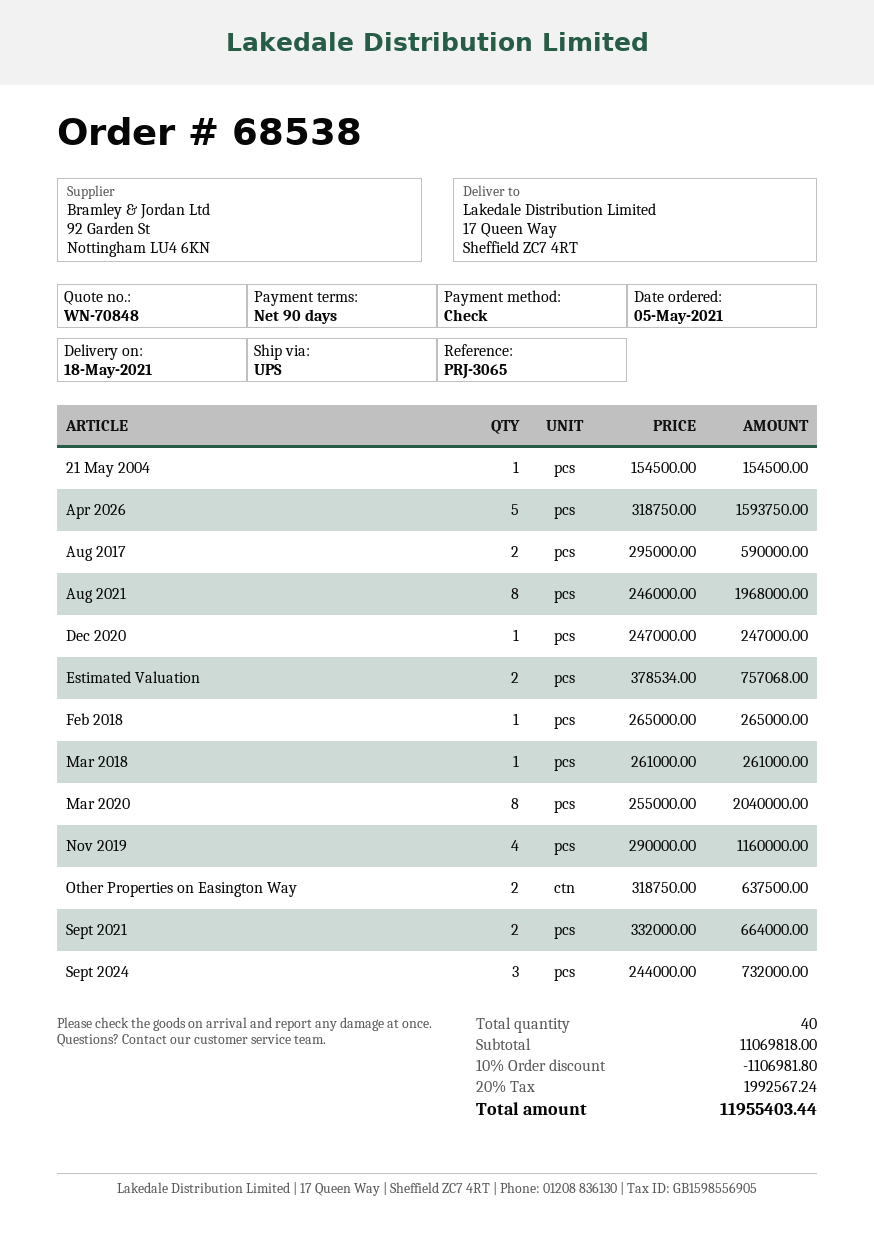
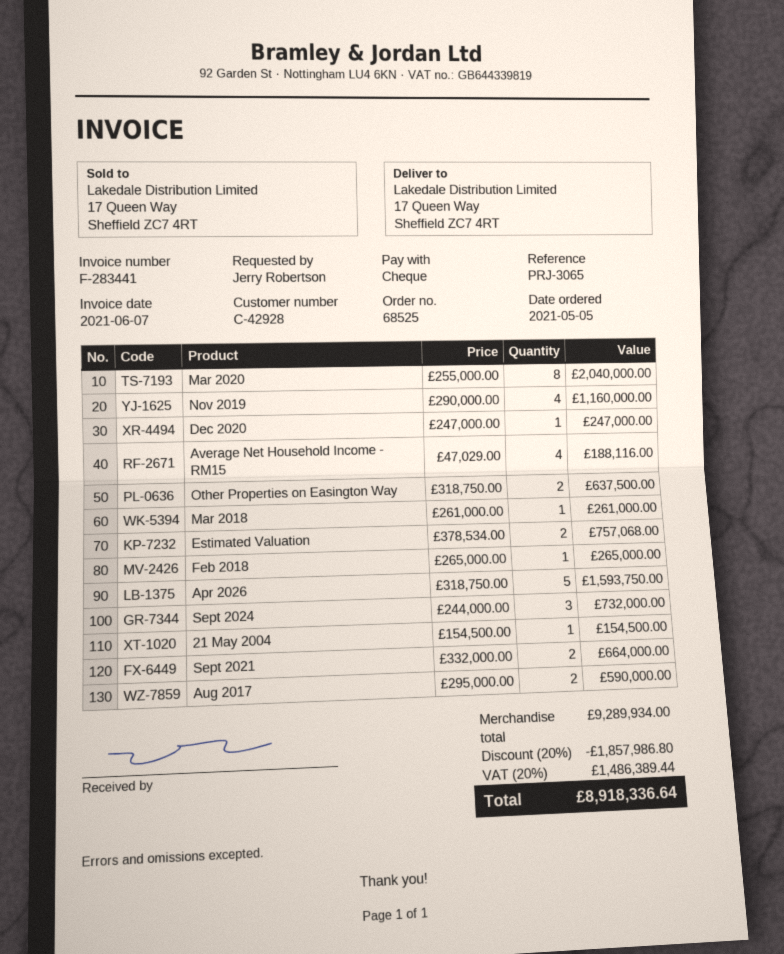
order number: 68538 -> 68525
Aug 2021: 8 x 246000.00 = 1968000.00 -> none
Average Net Household Income - RM15: none -> 4 x 47029.00 = 188116.00
subtotal: 11069818.00 -> 9289934.00
discount: 10% = 1106981.80 -> 20% = 1857986.80
tax: 20% = 1992567.24 -> 20% = 1486389.44
total: 11955403.44 -> 8918336.64

